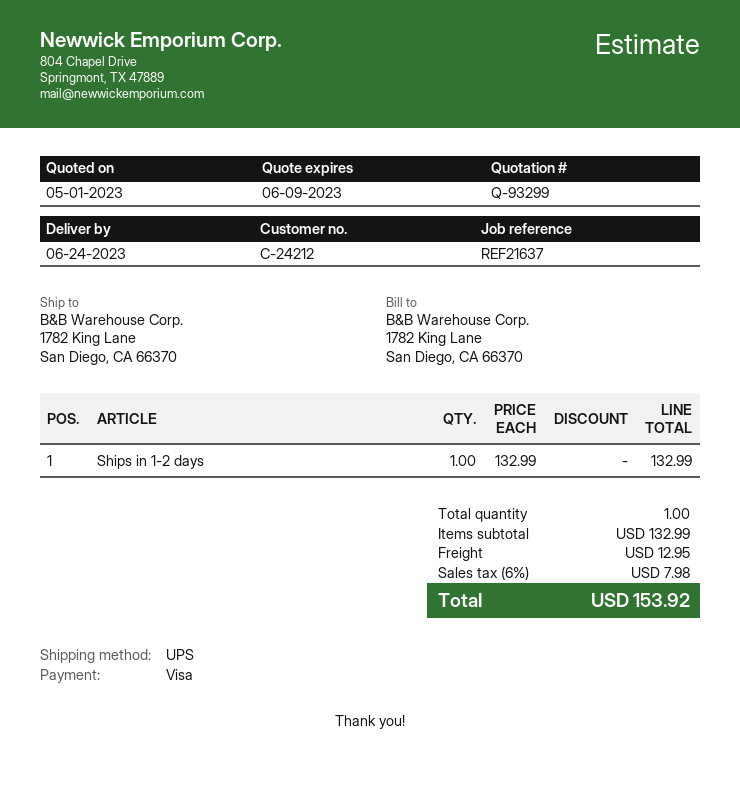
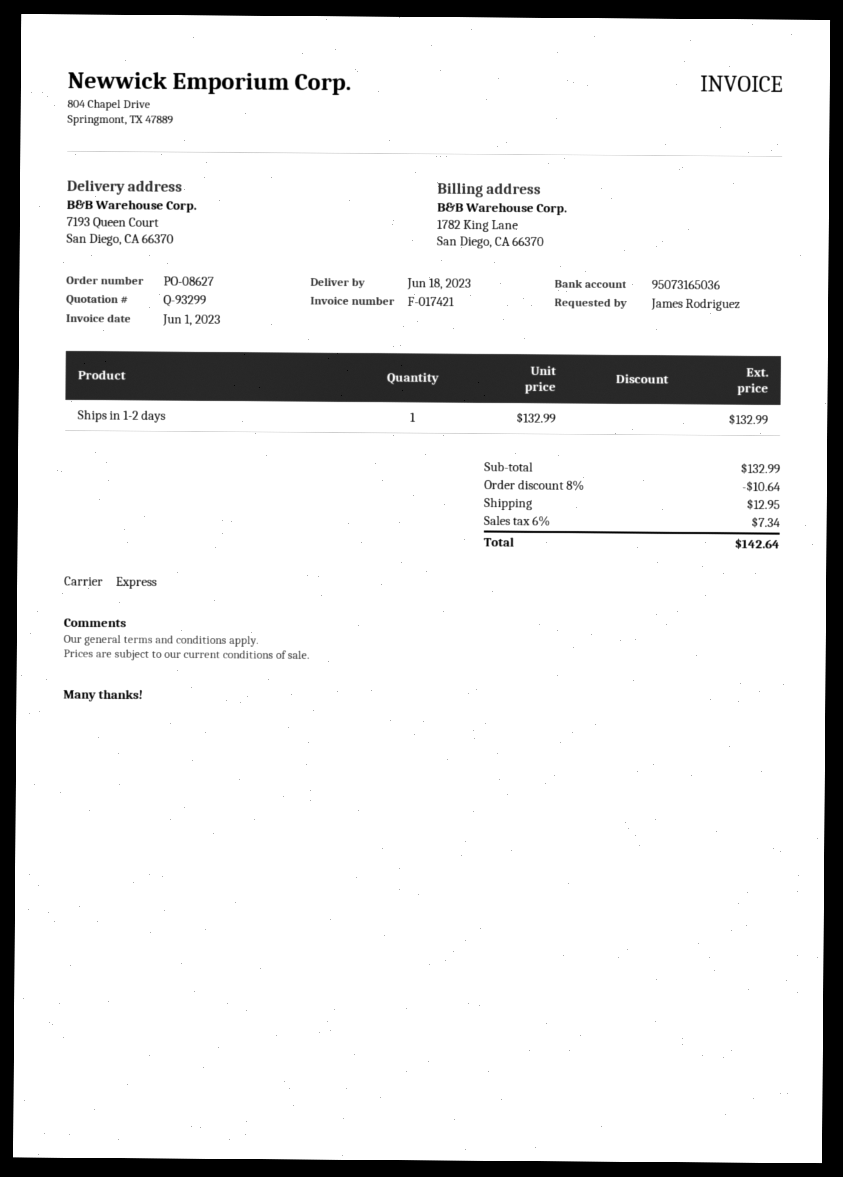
delivery date: 2023-06-24 -> 2023-06-18
shipping method: UPS -> express
ship to: 1782 King Lane, San Diego, CA 66370 -> 7193 Queen Court, San Diego, CA 66370
discount: none -> 8% = 10.64
tax: 6% = 7.98 -> 6% = 7.34
total: 153.92 -> 142.64

